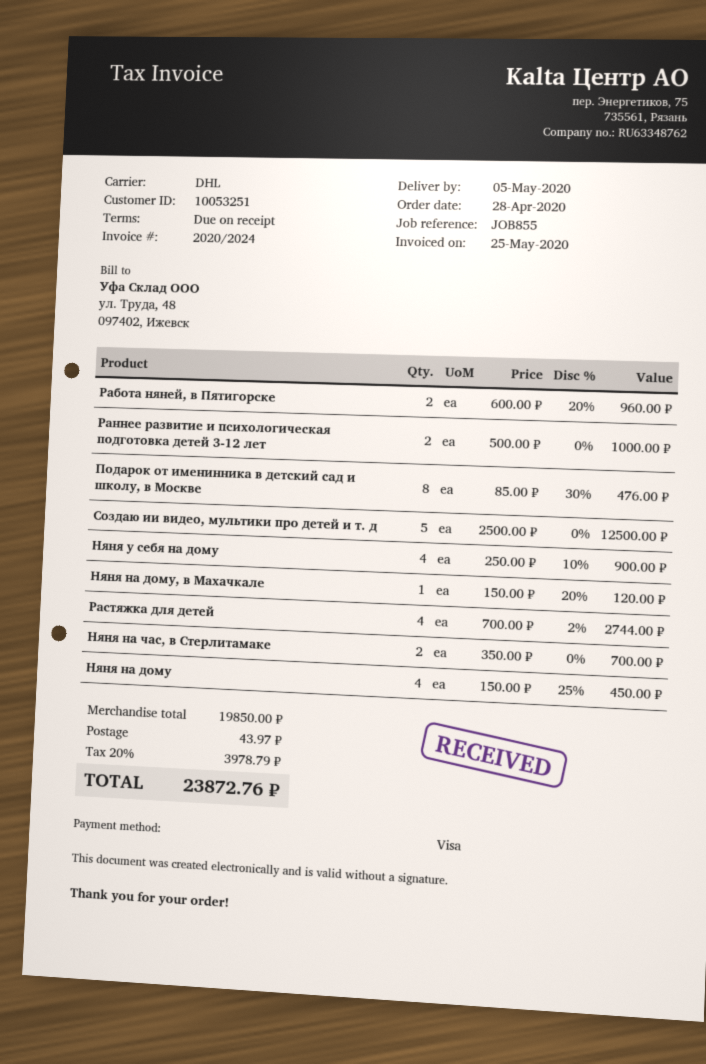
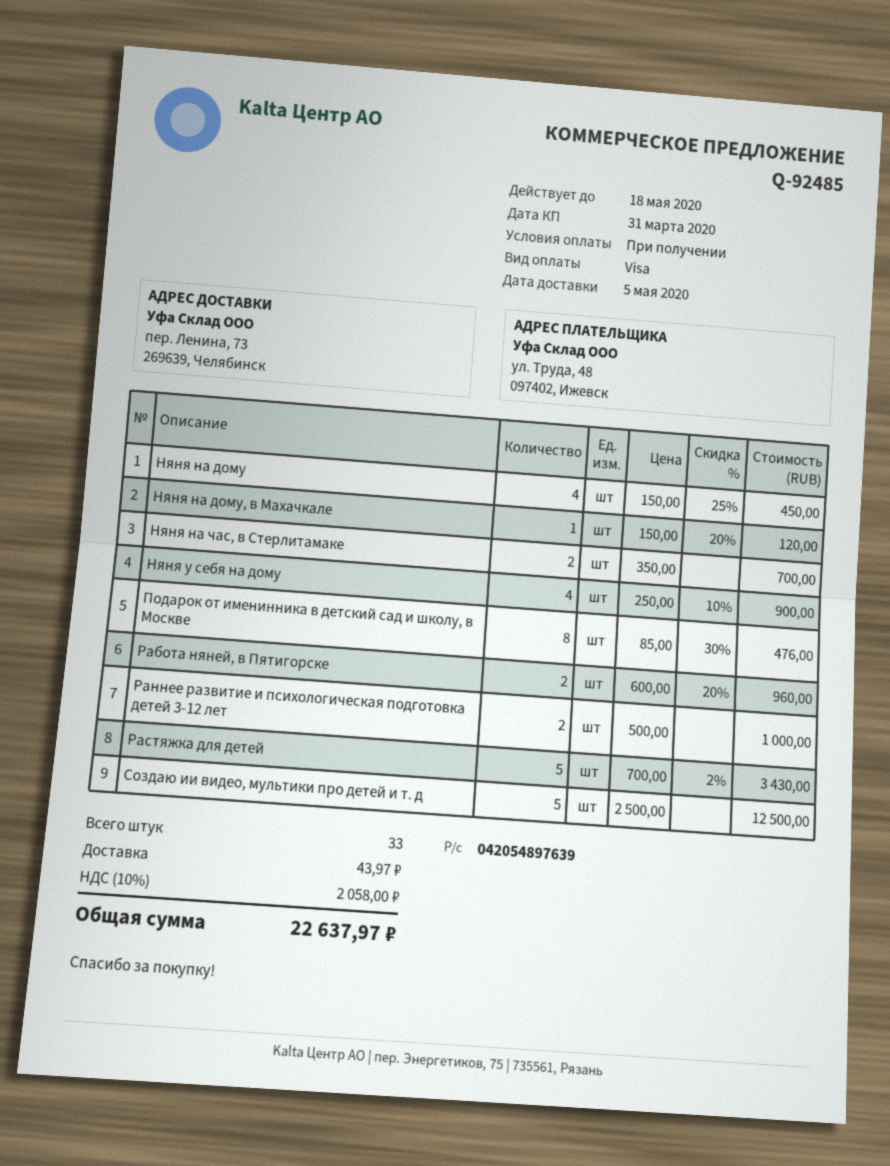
Растяжка для детей: 4 x 700.00 - 2% = 2744.00 -> 5 x 700.00 - 2% = 3430.00
tax: 20% = 3978.79 -> 10% = 2058.00
total: 23872.76 -> 22637.97

